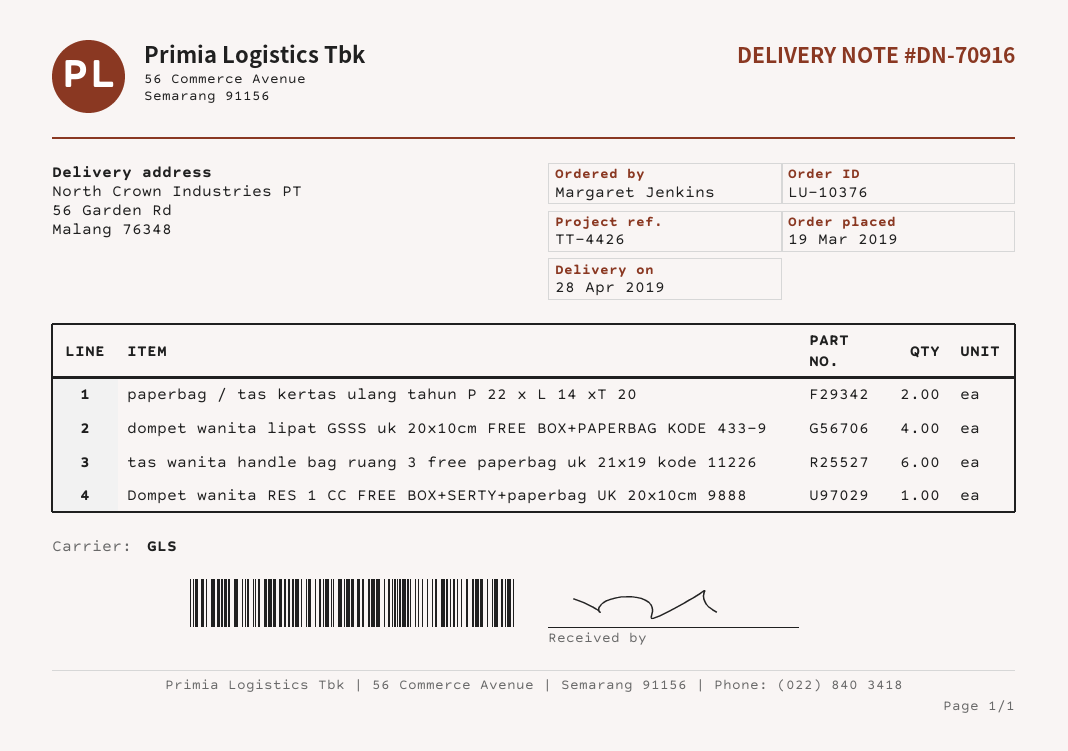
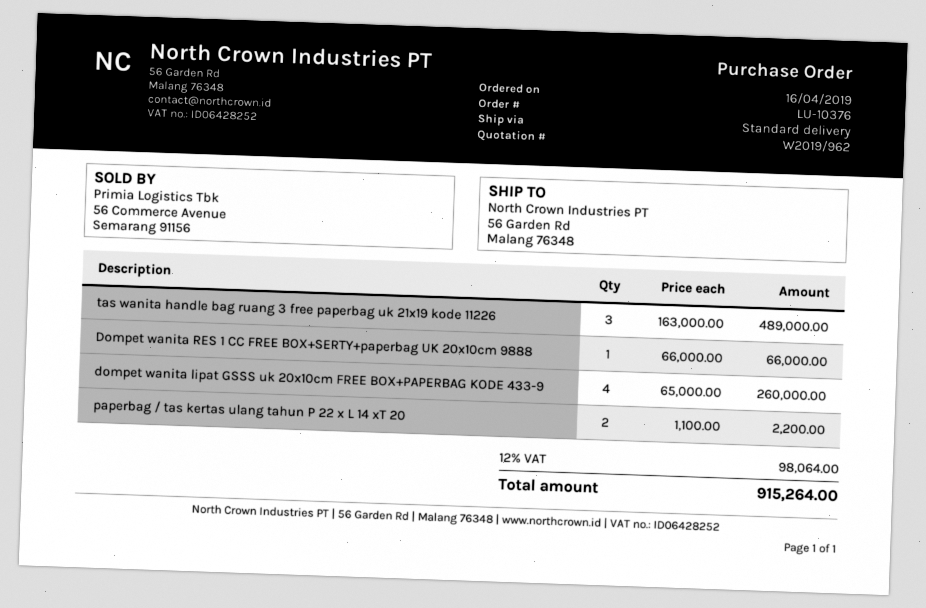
order date: 2019-03-19 -> 2019-04-16
shipping method: GLS -> standard
tas wanita handle bag ruang 3 free paperbag uk 21x19 kode 11226: 6 -> 3

